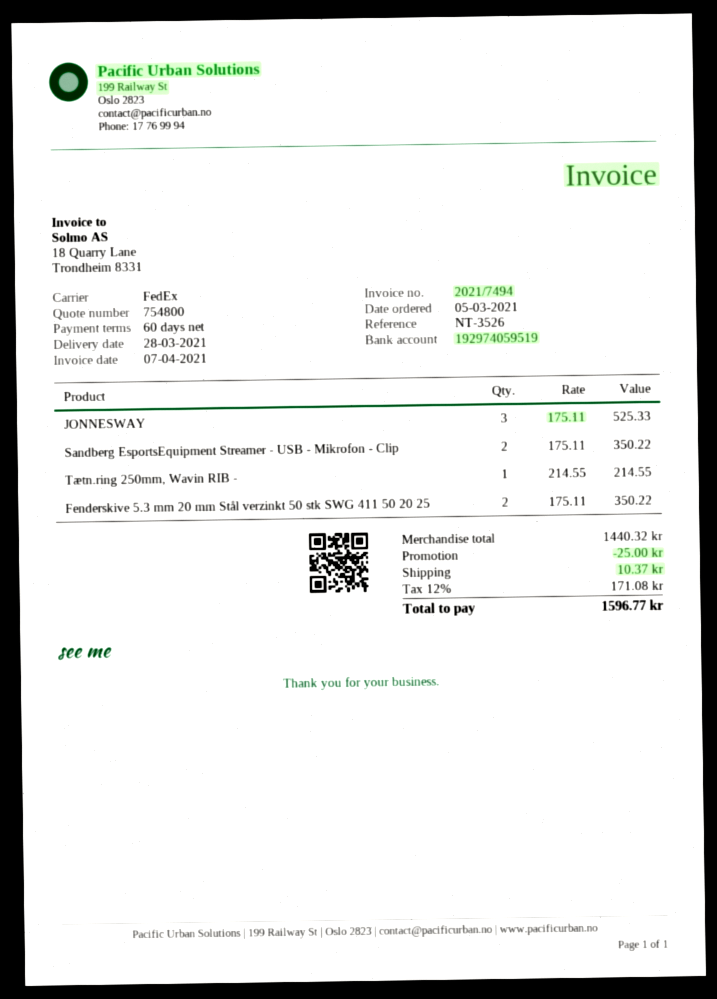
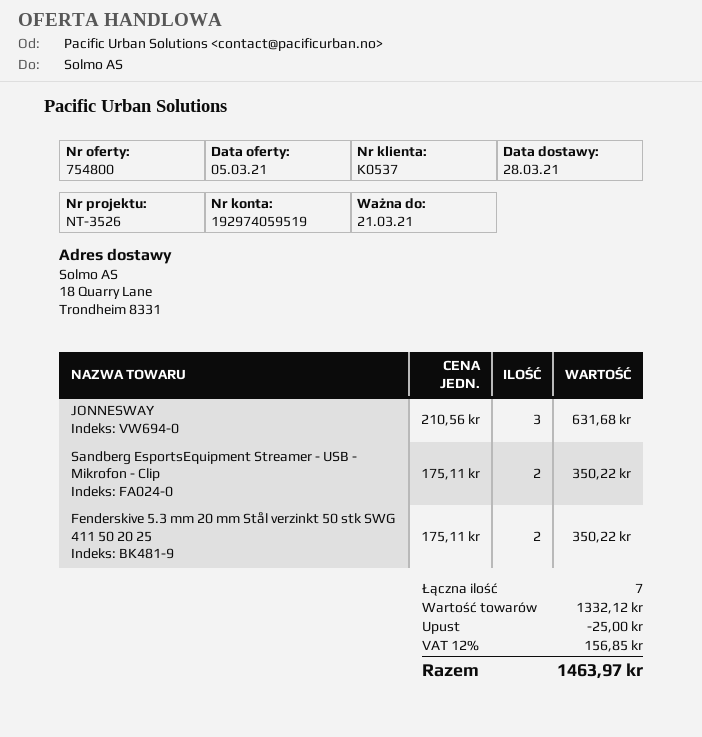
JONNESWAY: 3 x 175.11 = 525.33 -> 3 x 210.56 = 631.68
Tætn.ring 250mm, Wavin RIB -: 1 x 214.55 = 214.55 -> none
subtotal: 1440.32 -> 1332.12
shipping: 10.37 -> none
tax: 12% = 171.08 -> 12% = 156.85
total: 1596.77 -> 1463.97

